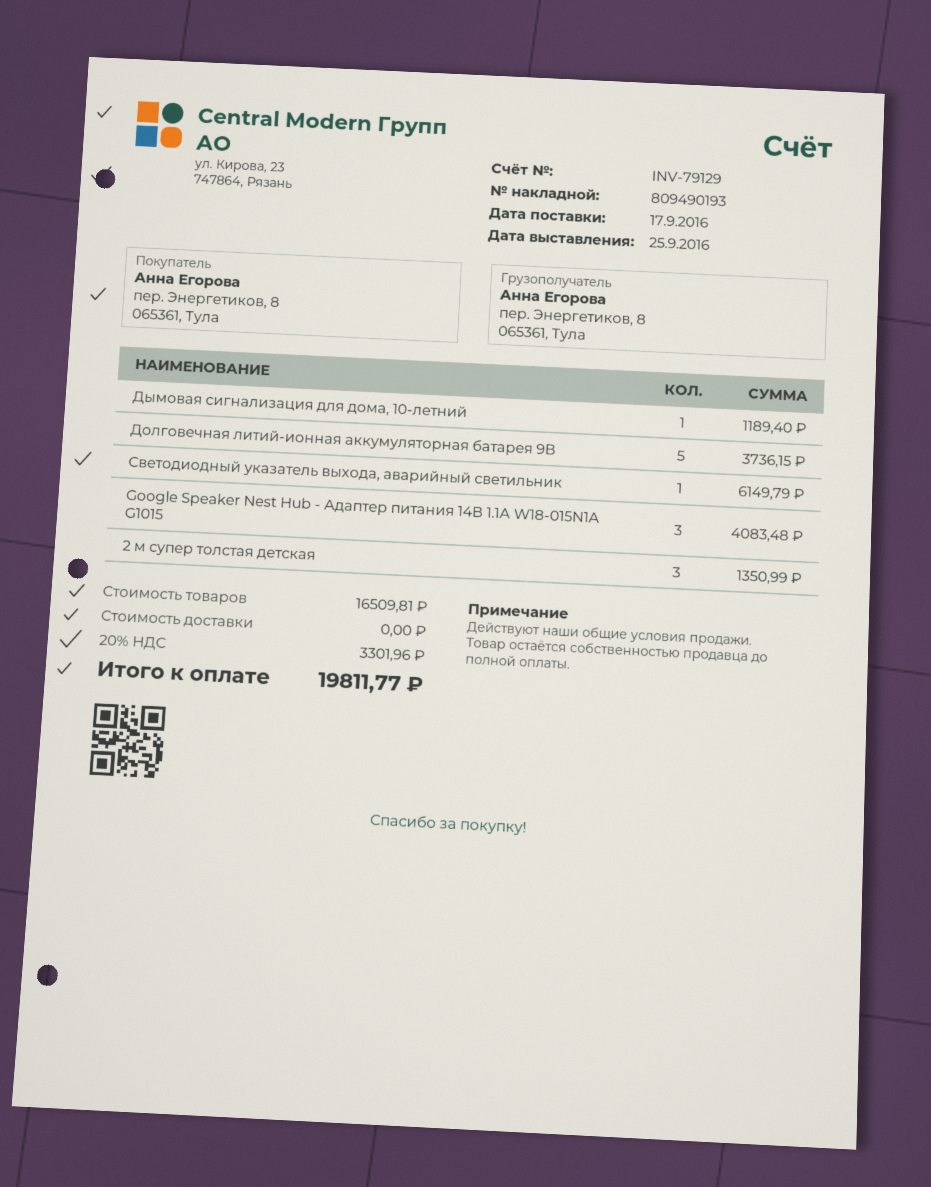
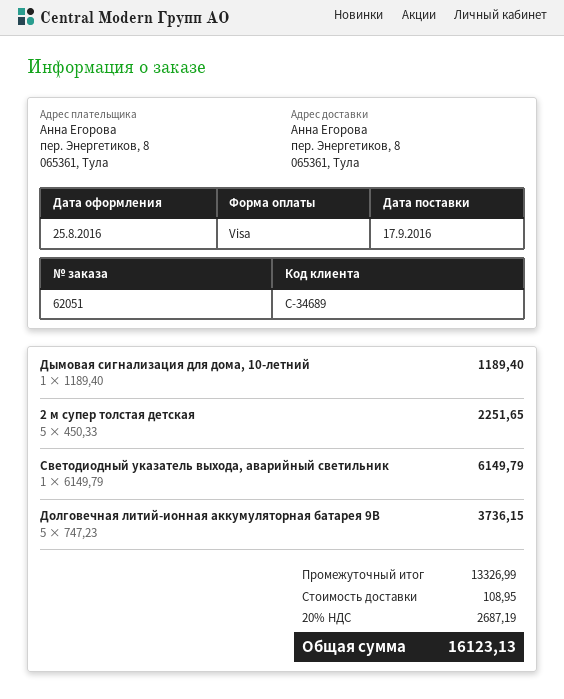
Google Speaker Nest Hub - Адаптер питания 14В 1.1А W18-015N1A G1015: 3 for 4083.48 -> none
2 м супер толстая детская: 3 for 1350.99 -> 5 for 2251.65
subtotal: 16509.81 -> 13326.99
shipping: 0.00 -> 108.95
tax: 20% = 3301.96 -> 20% = 2687.19
total: 19811.77 -> 16123.13

